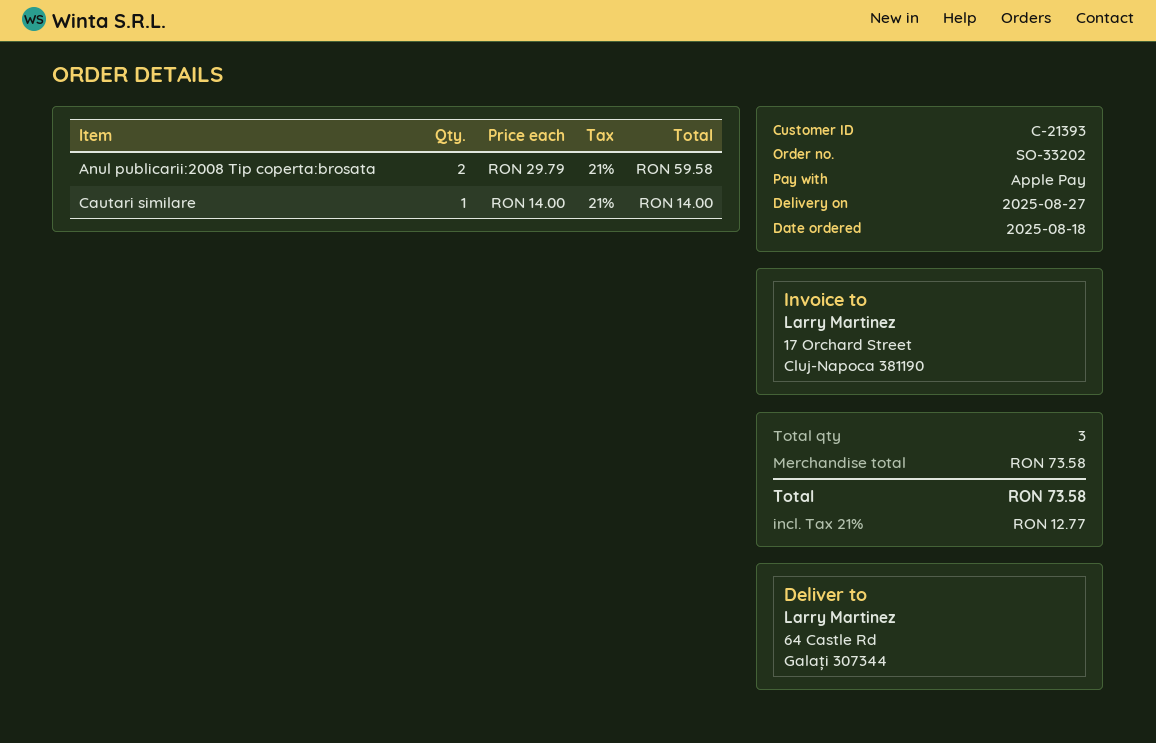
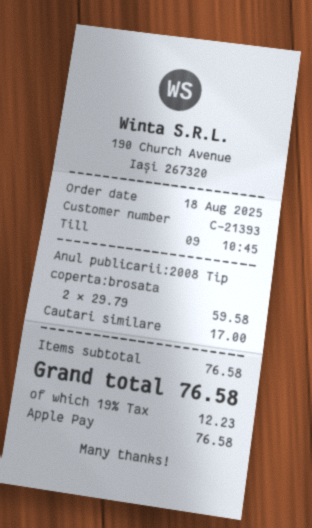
Cautari similare: 1 x 14.00 = 14.00 -> 1 x 17.00 = 17.00
subtotal: 73.58 -> 76.58
tax: 21% = 12.77 -> 19% = 12.23
total: 73.58 -> 76.58

